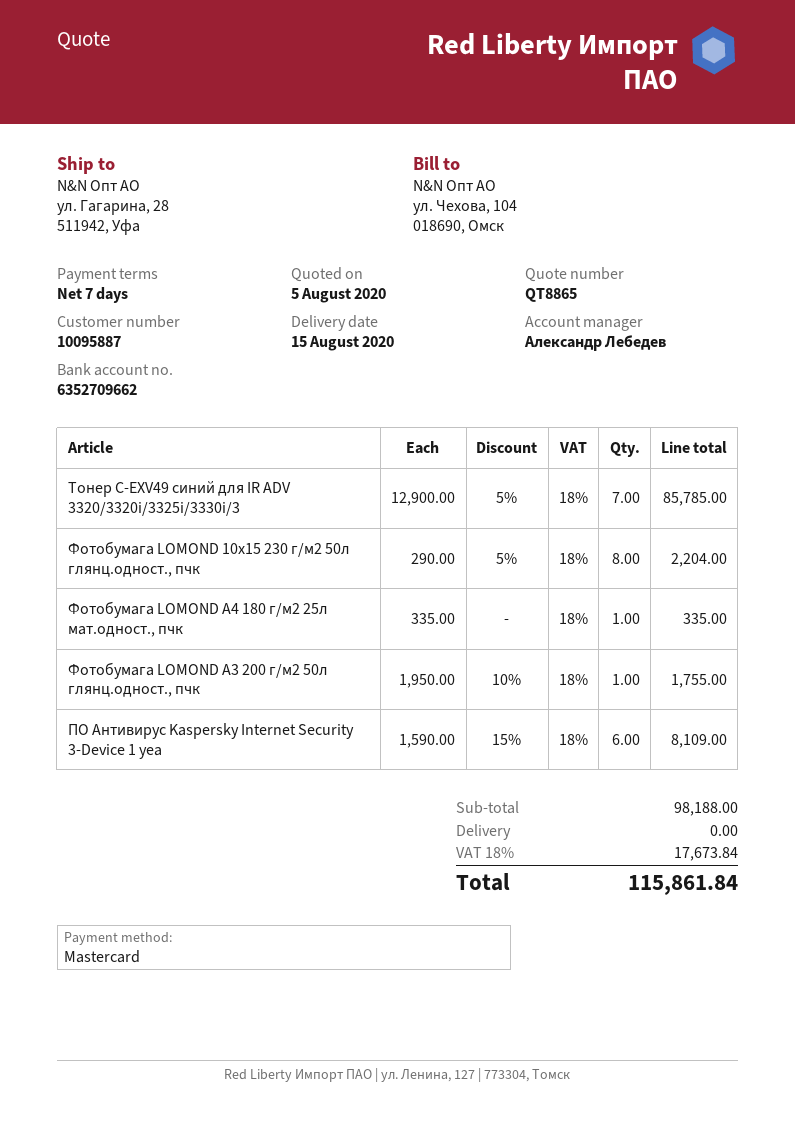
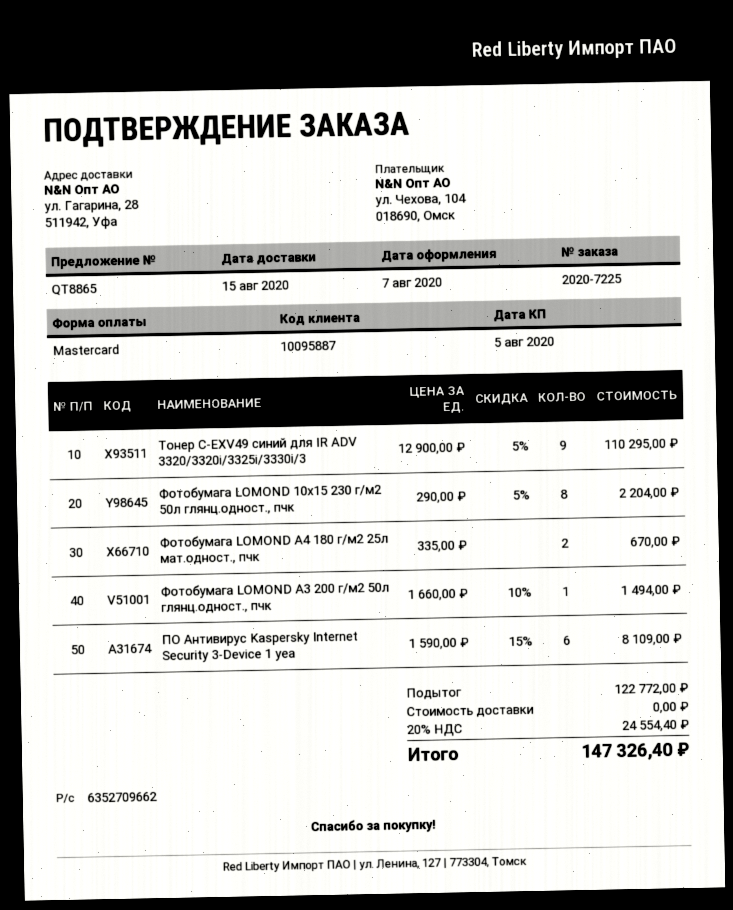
Тонер C-EXV49 синий для IR ADV 3320/3320i/3325i/3330i/3: 7 x 12900.00 - 5% = 85785.00 -> 9 x 12900.00 - 5% = 110295.00
Фотобумага LOMOND A4 180 г/м2 25л мат.одност., пчк: 1 x 335.00 = 335.00 -> 2 x 335.00 = 670.00
Фотобумага LOMOND A3 200 г/м2 50л глянц.одност., пчк: 1 x 1950.00 - 10% = 1755.00 -> 1 x 1660.00 - 10% = 1494.00
subtotal: 98188.00 -> 122772.00
tax: 18% = 17673.84 -> 20% = 24554.40
total: 115861.84 -> 147326.40

